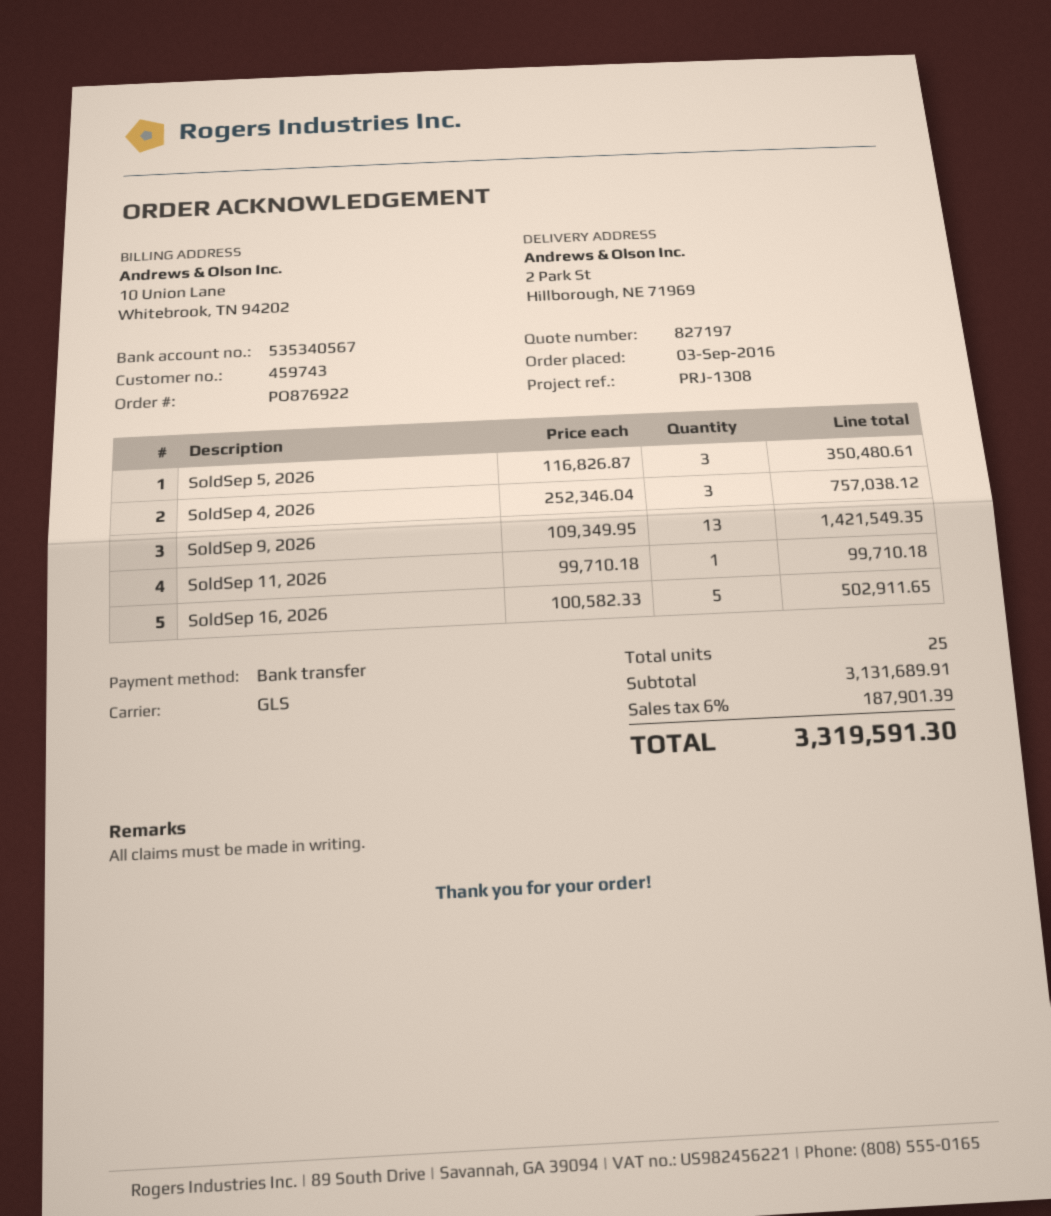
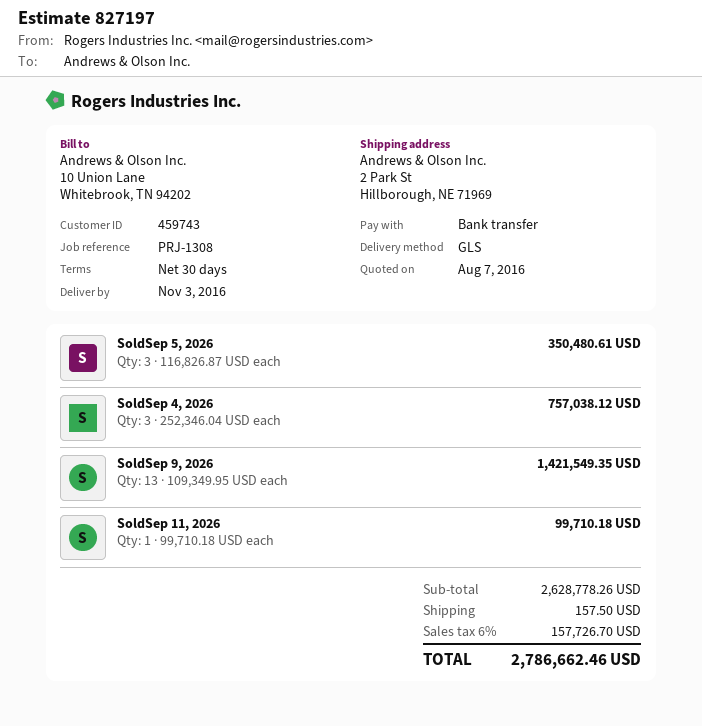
SoldSep 16, 2026: 5 x 100582.33 = 502911.65 -> none
subtotal: 3131689.91 -> 2628778.26
shipping: none -> 157.50
tax: 6% = 187901.39 -> 6% = 157726.70
total: 3319591.30 -> 2786662.46

